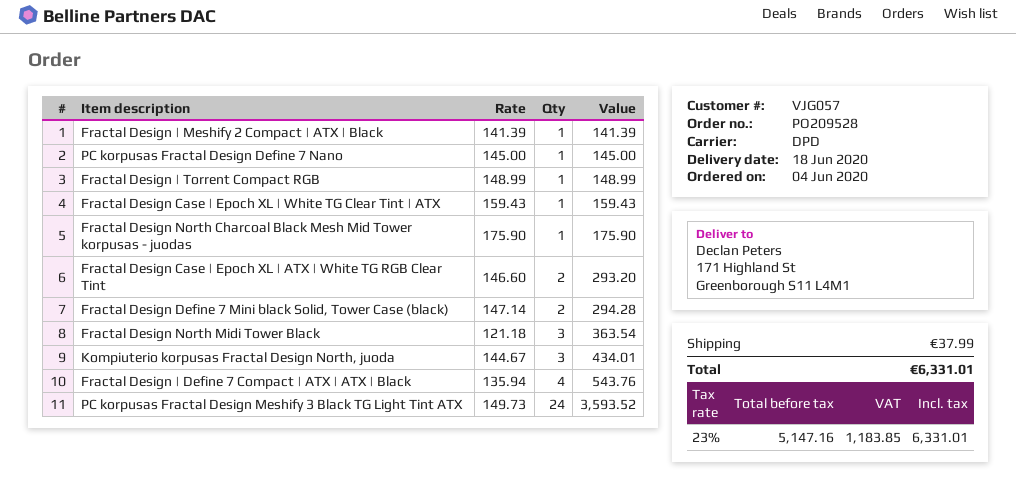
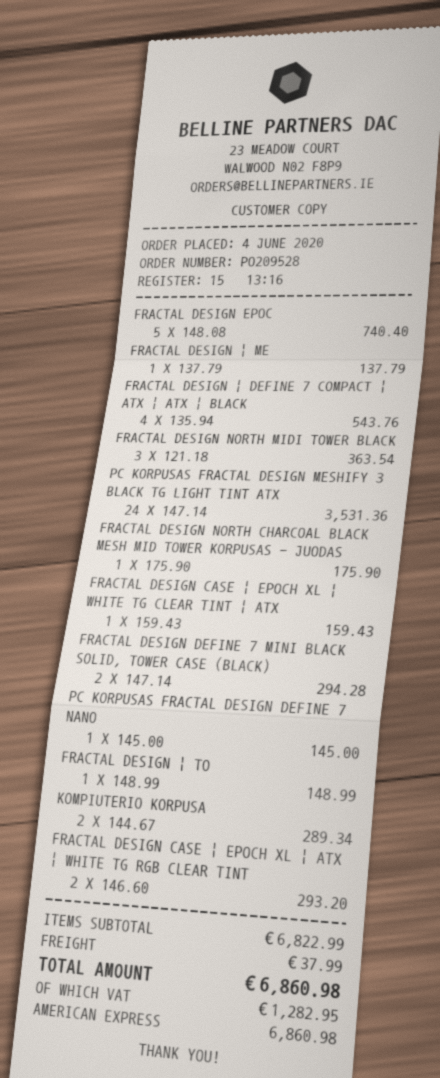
Fractal Design | Meshify 2 Compact | ATX | Black: 1 x 141.39 = 141.39 -> 1 x 137.79 = 137.79
Kompiuterio korpusas Fractal Design North, juoda: 3 x 144.67 = 434.01 -> 2 x 144.67 = 289.34
PC korpusas Fractal Design Meshify 3 Black TG Light Tint ATX: 24 x 149.73 = 3593.52 -> 24 x 147.14 = 3531.36
FRACTAL DESIGN EPOC: none -> 5 x 148.08 = 740.40
tax: 1183.85 -> 1282.95
total: 6331.01 -> 6860.98

